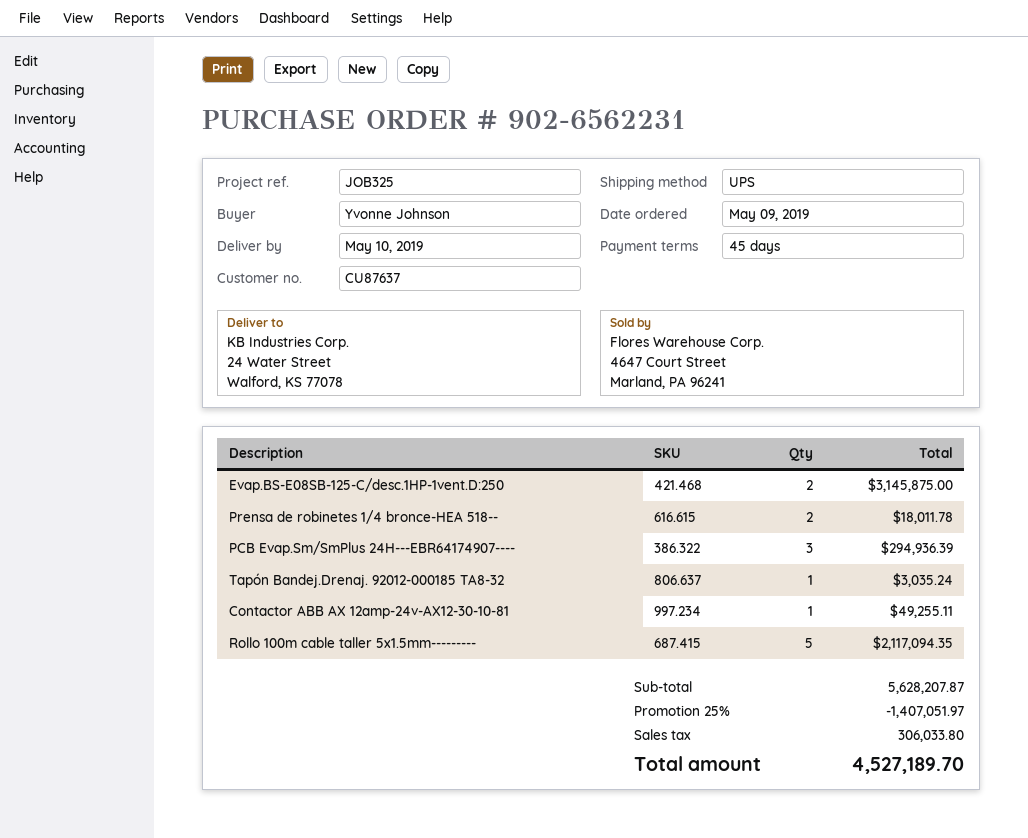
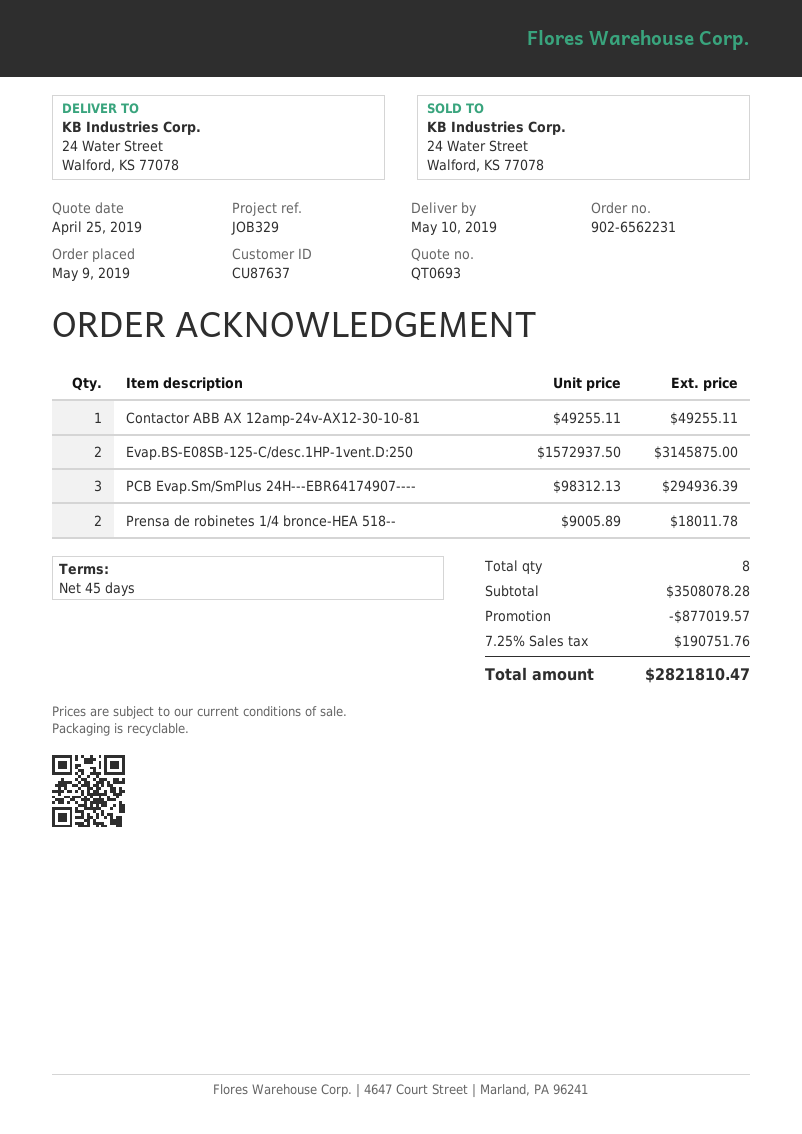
reference: JOB325 -> JOB329
Tapón Bandej.Drenaj. 92012-000185 TA8-32: 1 for 3035.24 -> none
Rollo 100m cable taller 5x1.5mm---------: 5 for 2117094.35 -> none
subtotal: 5628207.87 -> 3508078.28
discount: 1407051.97 -> 877019.57
tax: 306033.80 -> 190751.76
total: 4527189.70 -> 2821810.47

